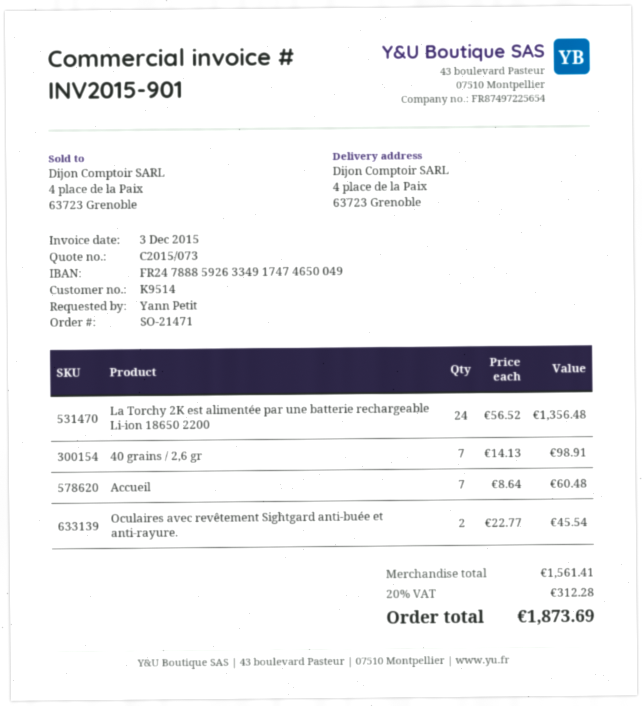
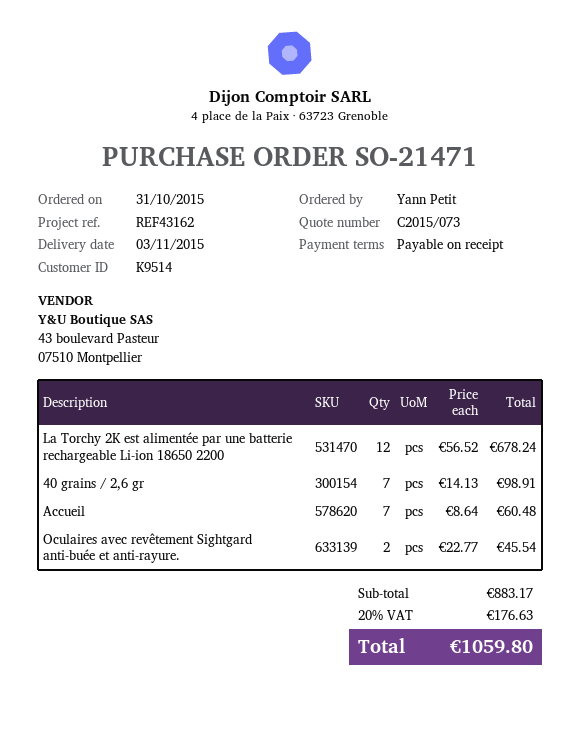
La Torchy 2K est alimentée par une batterie rechargeable Li-ion 18650 2200: 24 x 56.52 = 1356.48 -> 12 x 56.52 = 678.24
subtotal: 1561.41 -> 883.17
tax: 20% = 312.28 -> 20% = 176.63
total: 1873.69 -> 1059.80

